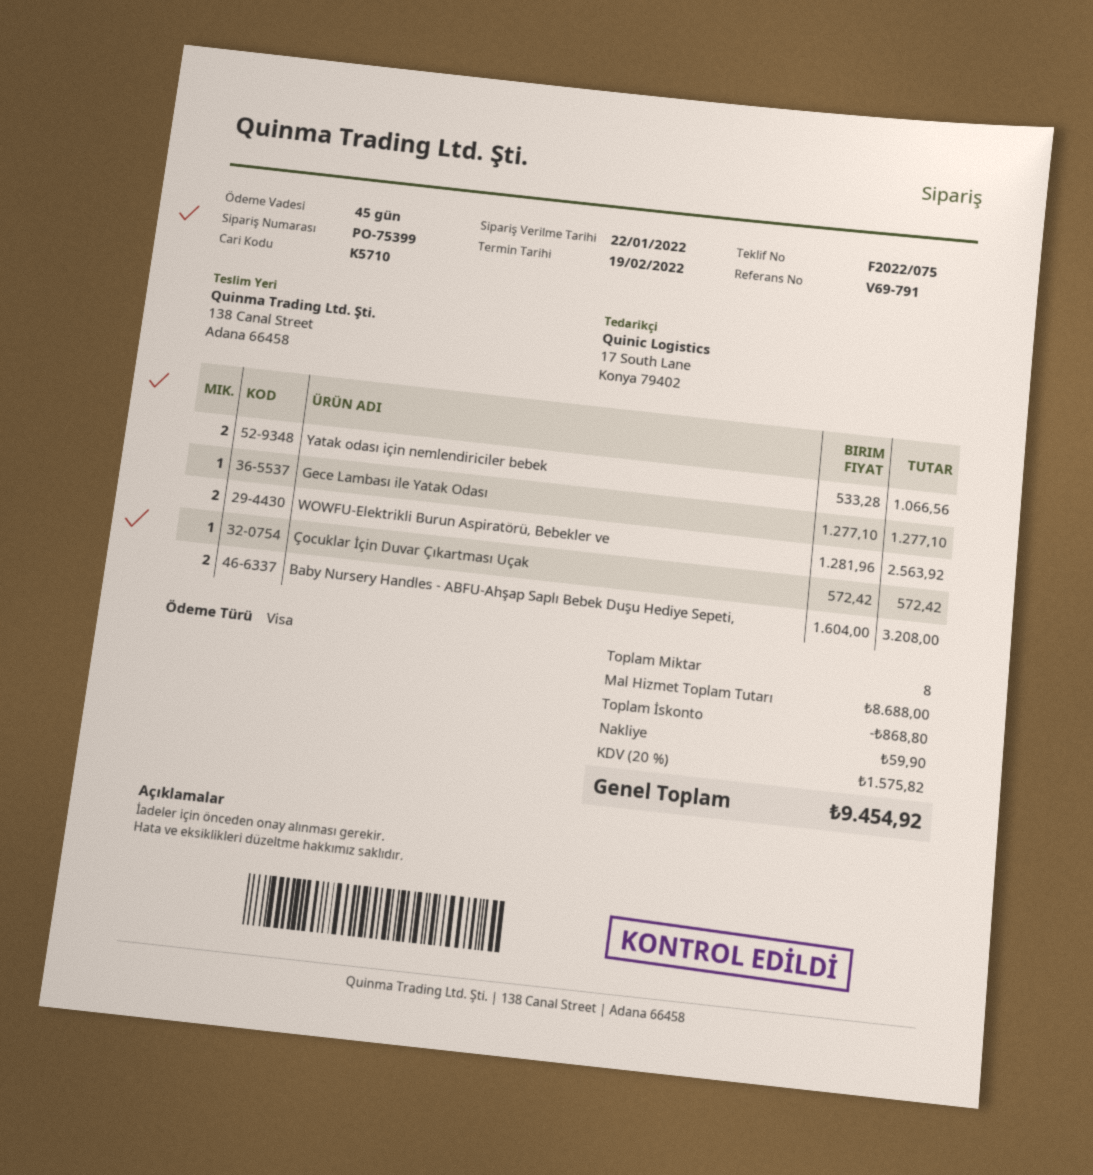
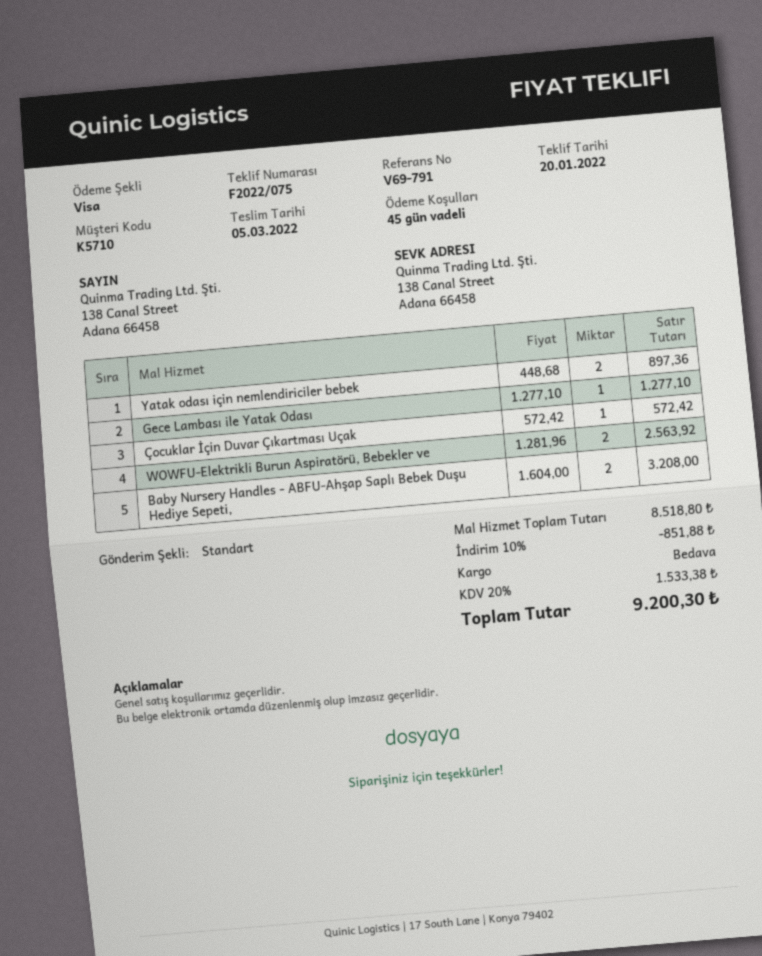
delivery date: 2022-02-19 -> 2022-03-05
Yatak odası için nemlendiriciler bebek: 2 x 533.28 = 1066.56 -> 2 x 448.68 = 897.36
subtotal: 8688.00 -> 8518.80
discount: 868.80 -> 851.88
shipping: 59.90 -> 0.00
tax: 20% = 1575.82 -> 20% = 1533.38
total: 9454.92 -> 9200.30

